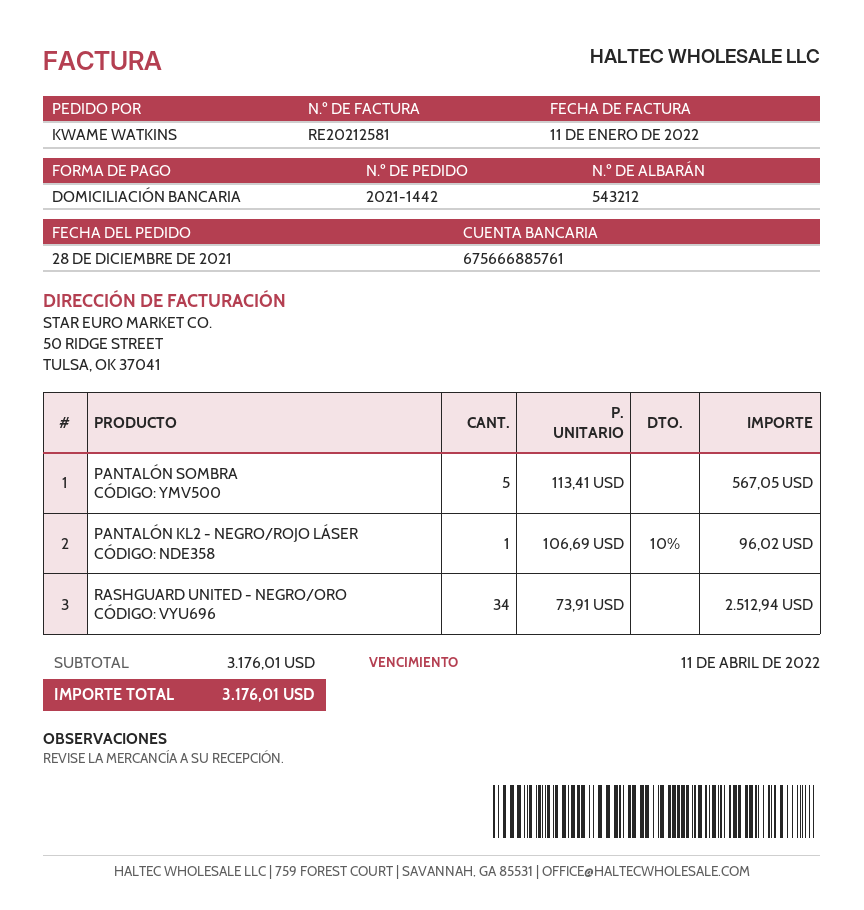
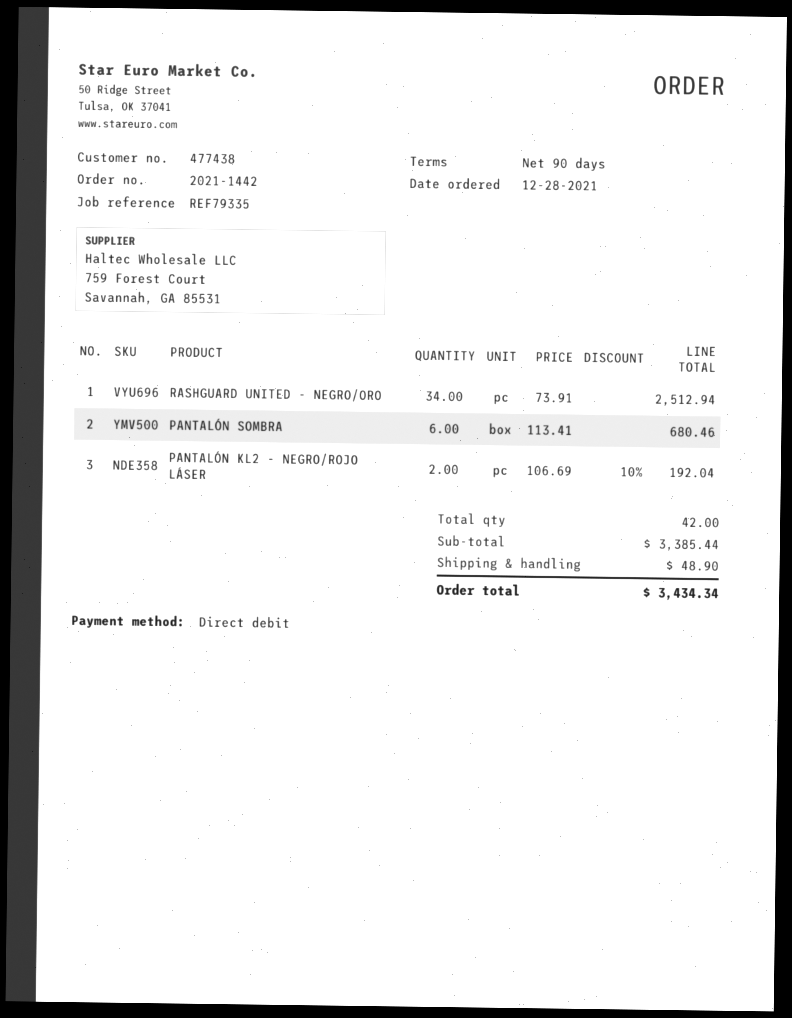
PANTALÓN SOMBRA: 5 x 113.41 = 567.05 -> 6 x 113.41 = 680.46
PANTALÓN KL2 - NEGRO/ROJO LÁSER: 1 x 106.69 - 10% = 96.02 -> 2 x 106.69 - 10% = 192.04
subtotal: 3176.01 -> 3385.44
shipping: none -> 48.90
total: 3176.01 -> 3434.34

